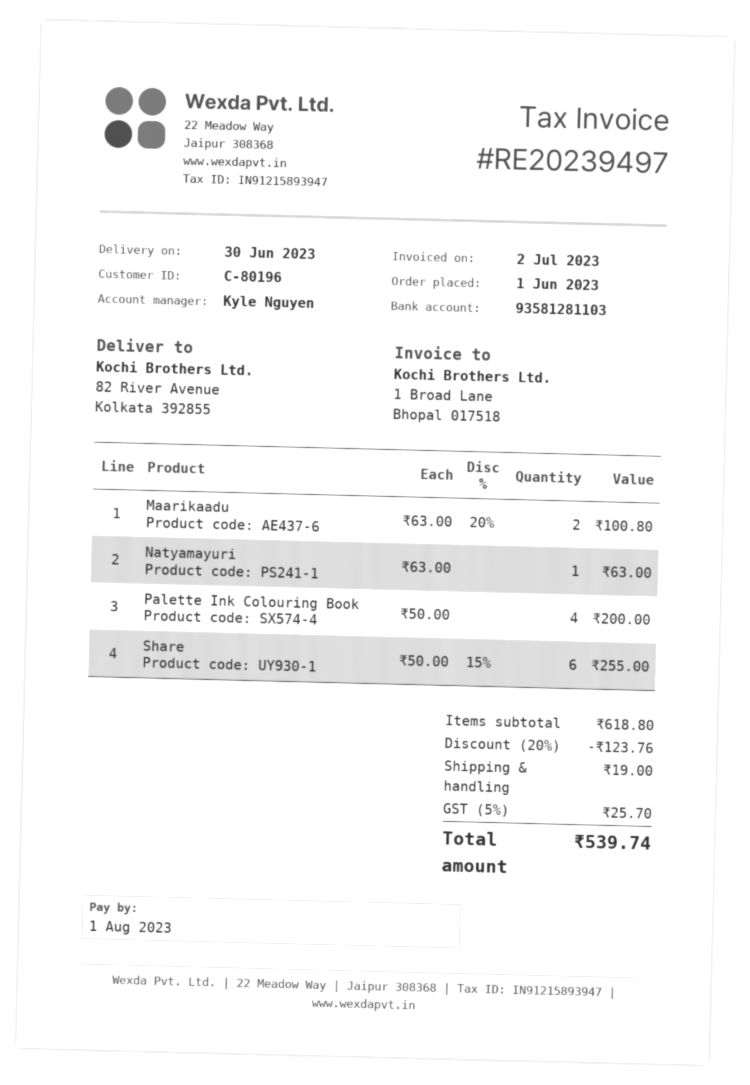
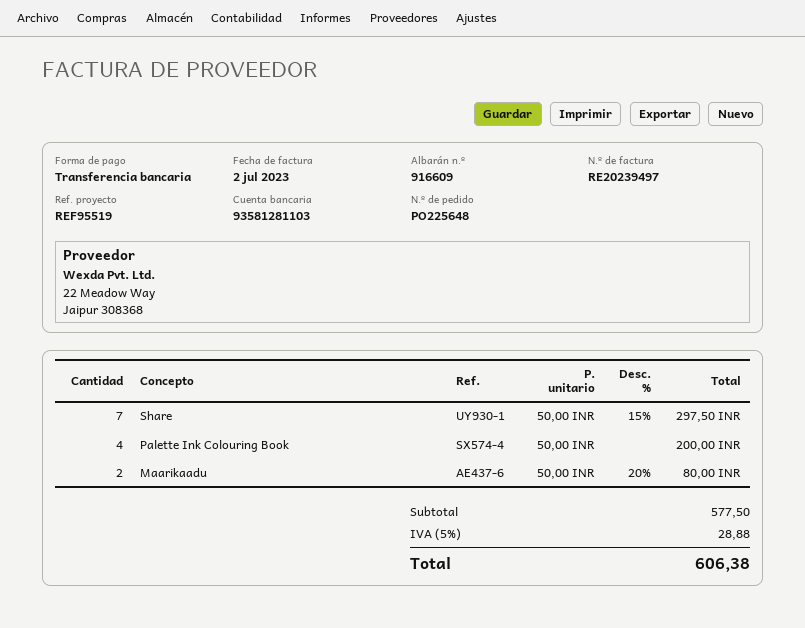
Maarikaadu: 2 x 63.00 - 20% = 100.80 -> 2 x 50.00 - 20% = 80.00
Natyamayuri: 1 x 63.00 = 63.00 -> none
Share: 6 x 50.00 - 15% = 255.00 -> 7 x 50.00 - 15% = 297.50
subtotal: 618.80 -> 577.50
discount: 20% = 123.76 -> none
shipping: 19.00 -> none
tax: 5% = 25.70 -> 5% = 28.88
total: 539.74 -> 606.38

